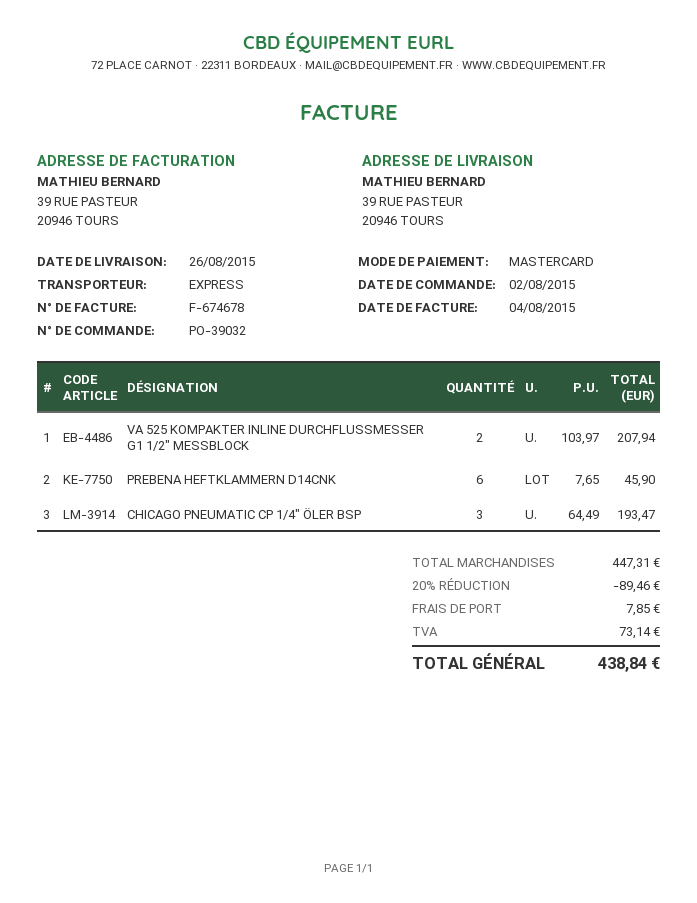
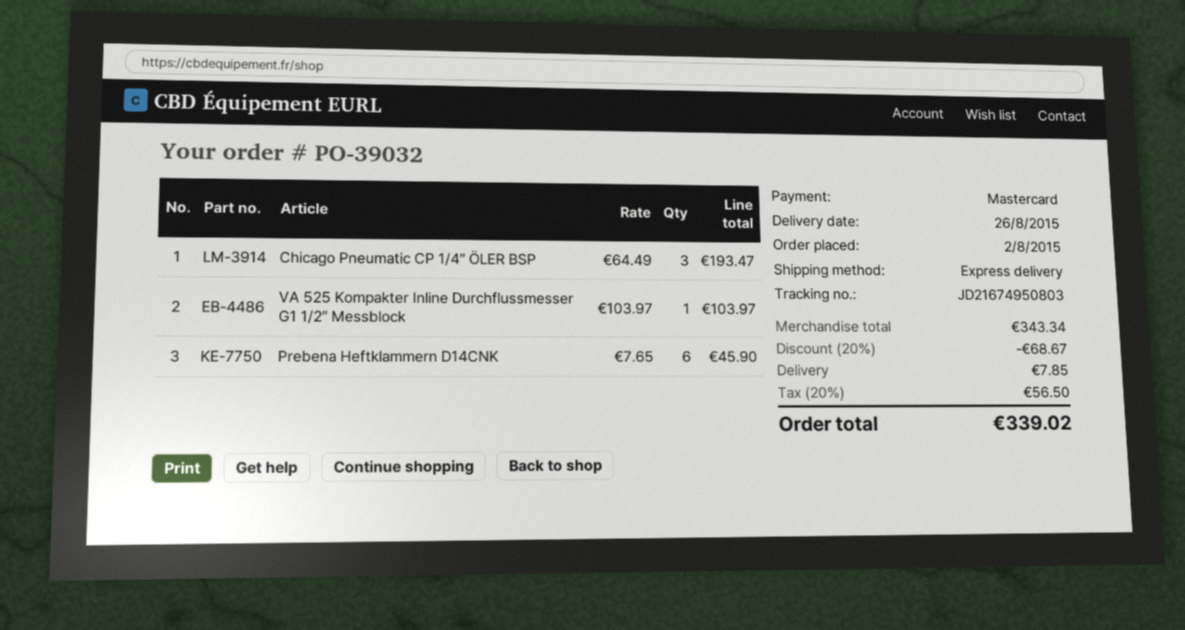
VA 525 KOMPAKTER INLINE DURCHFLUSSMESSER G1 1/2″ MESSBLOCK: 2 x 103.97 = 207.94 -> 1 x 103.97 = 103.97
subtotal: 447.31 -> 343.34
discount: 20% = 89.46 -> 20% = 68.67
tax: 73.14 -> 56.50
total: 438.84 -> 339.02

